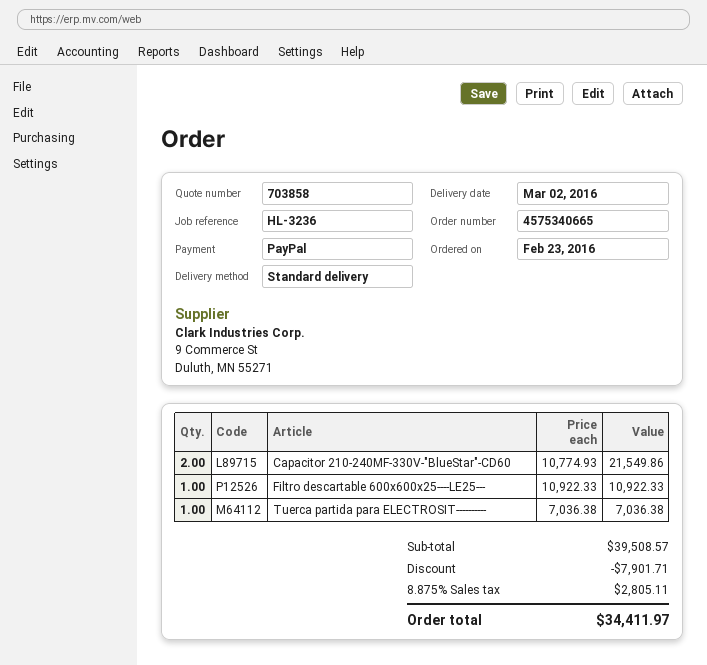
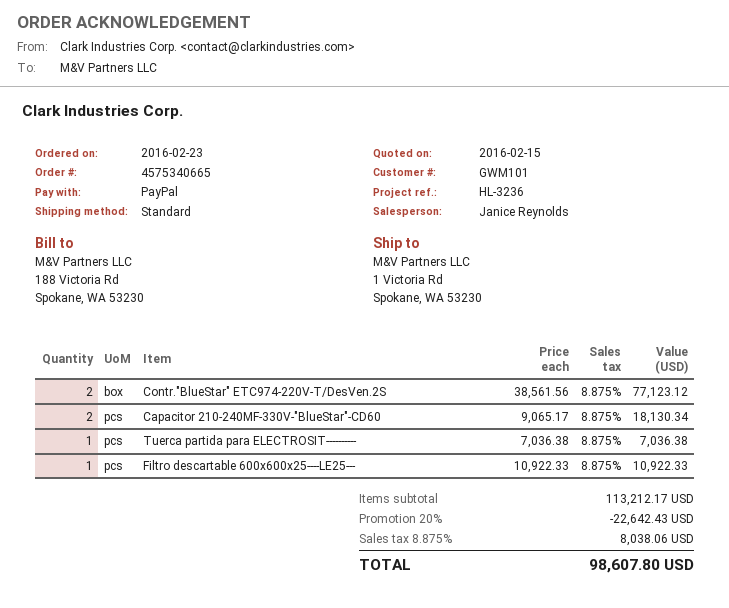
Capacitor 210-240MF-330V-"BlueStar"-CD60: 2 x 10774.93 = 21549.86 -> 2 x 9065.17 = 18130.34
Contr."BlueStar" ETC974-220V-T/DesVen.2S: none -> 2 x 38561.56 = 77123.12
subtotal: 39508.57 -> 113212.17
discount: 7901.71 -> 22642.43
tax: 8.875% = 2805.11 -> 8.875% = 8038.06
total: 34411.97 -> 98607.80

